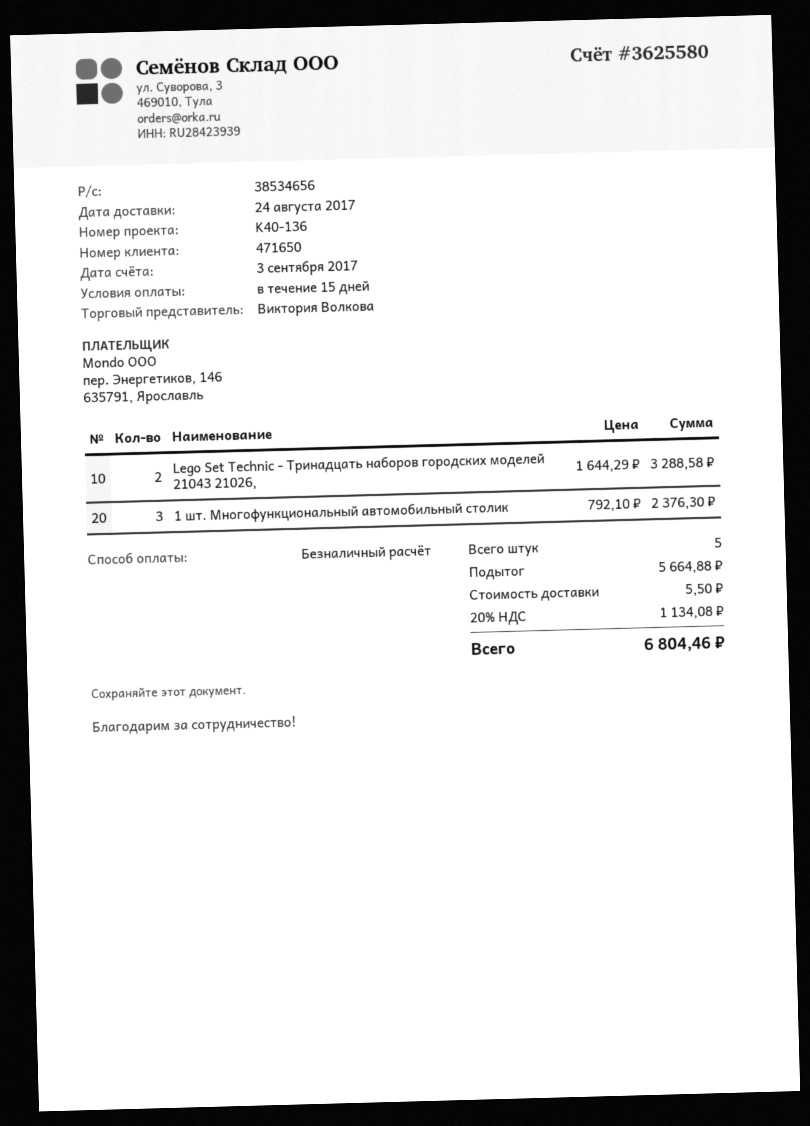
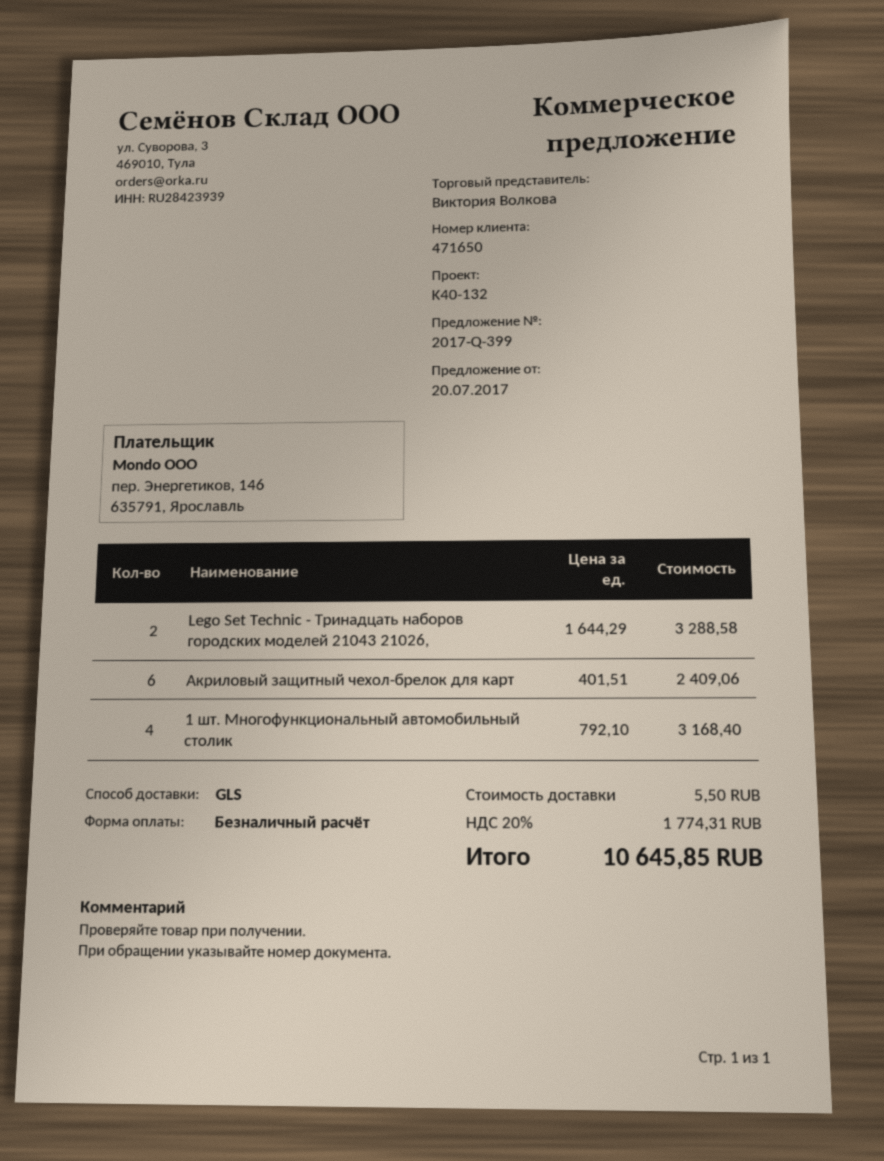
reference: K40-136 -> K40-132
1 шт. Многофункциональный автомобильный столик: 3 x 792.10 = 2376.30 -> 4 x 792.10 = 3168.40
Акриловый защитный чехол-брелок для карт: none -> 6 x 401.51 = 2409.06
tax: 20% = 1134.08 -> 20% = 1774.31
total: 6804.46 -> 10645.85

